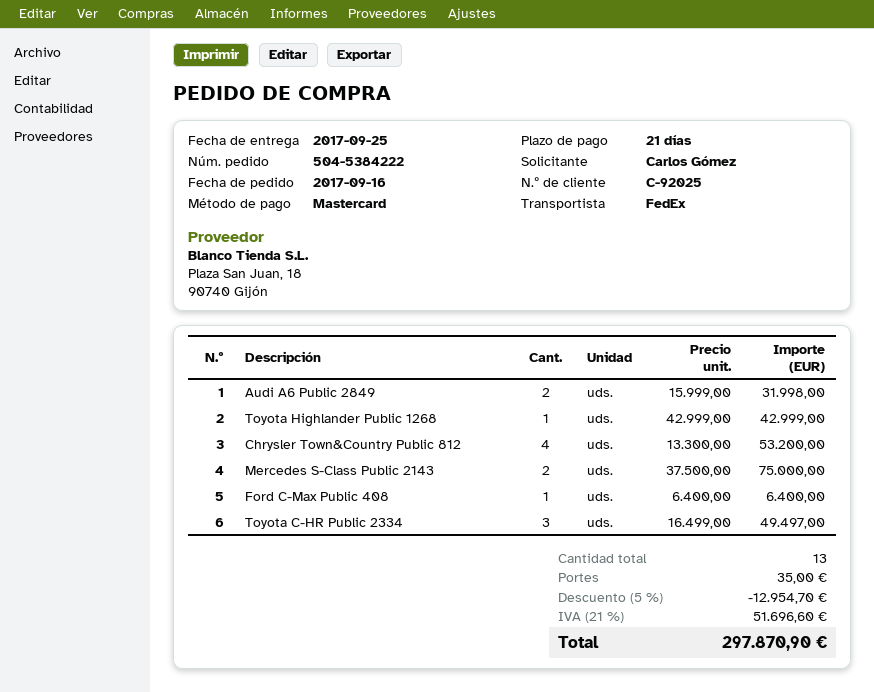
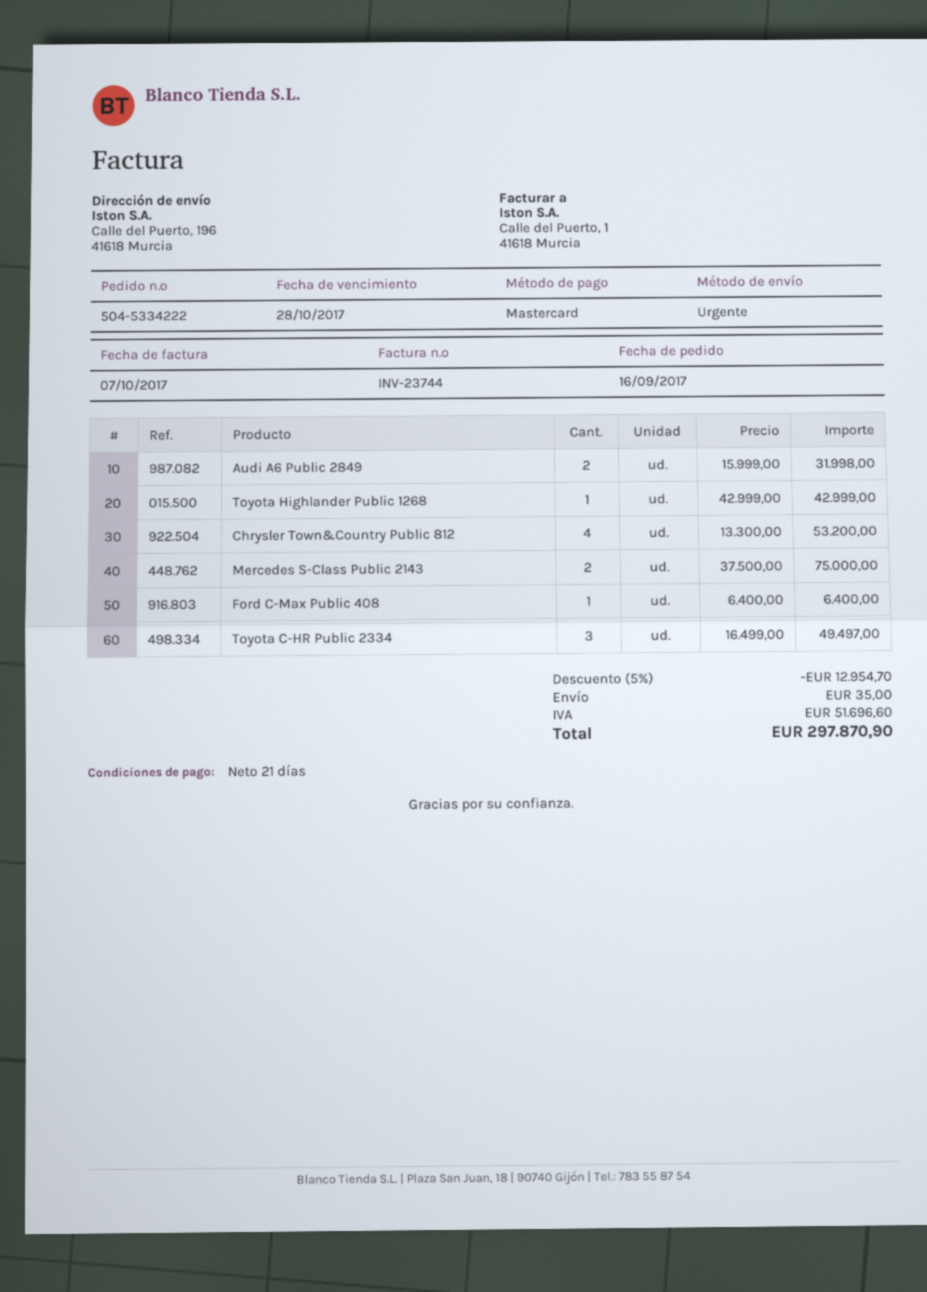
order number: 504-5384222 -> 504-5334222
shipping method: FedEx -> express

